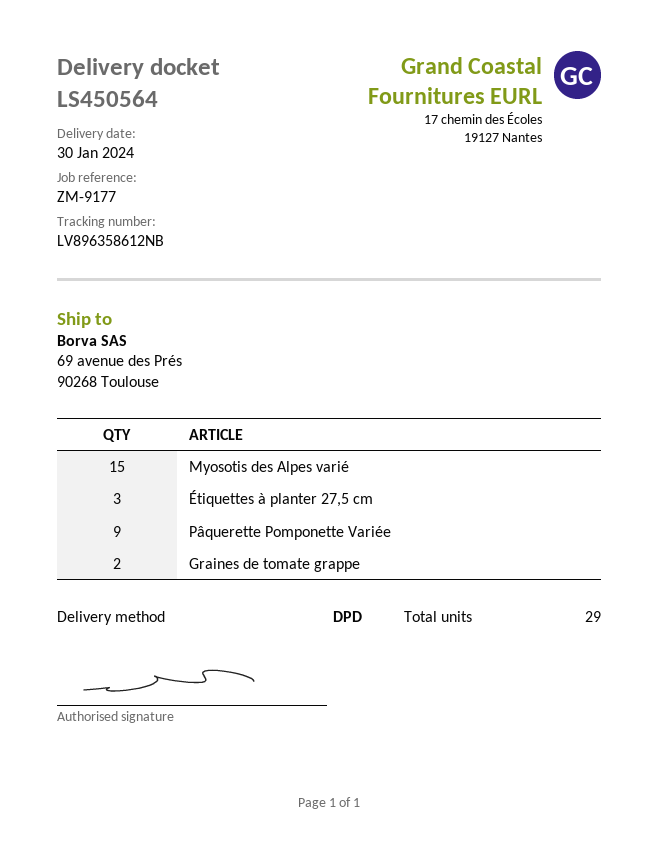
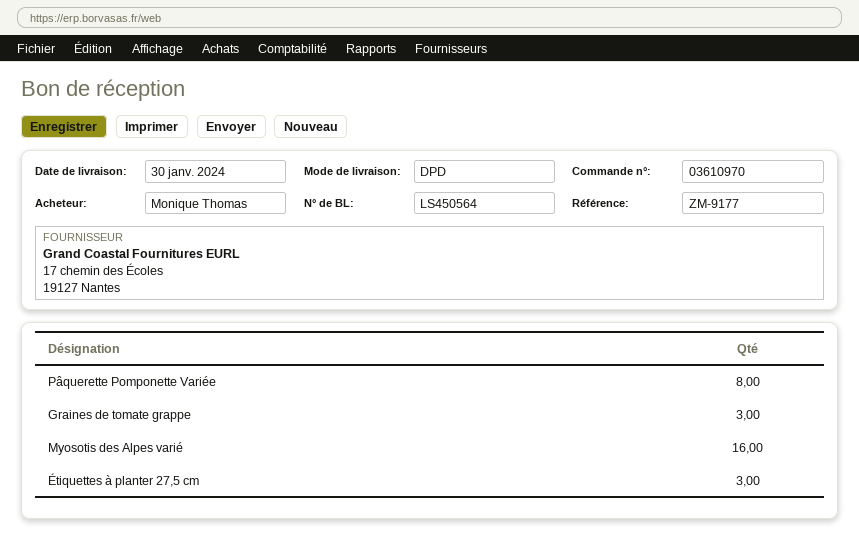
Myosotis des Alpes varié: 15 -> 16
Pâquerette Pomponette Variée: 9 -> 8
Graines de tomate grappe: 2 -> 3

